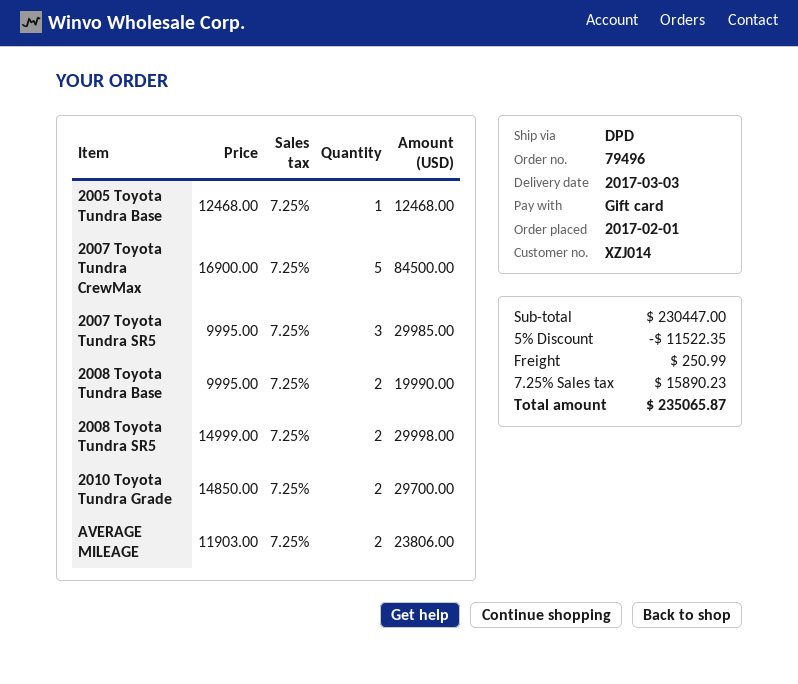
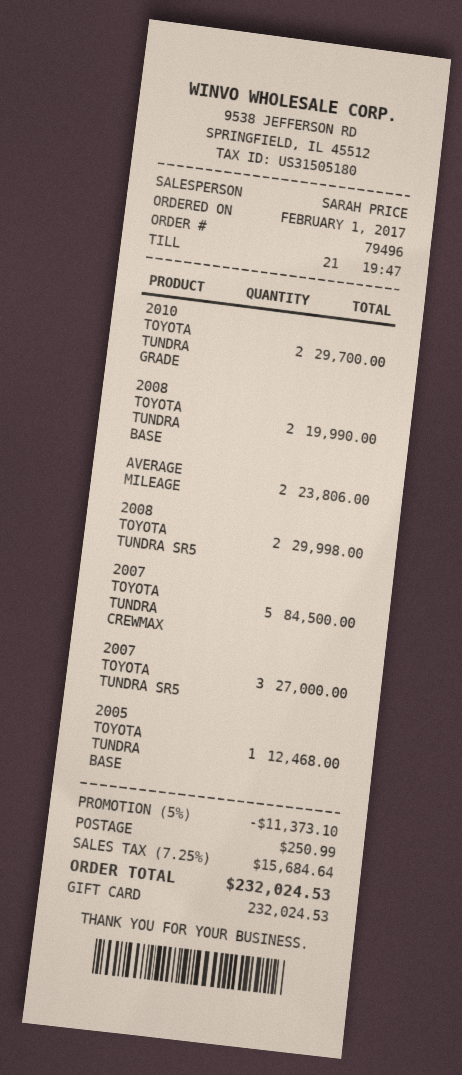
2007 Toyota Tundra SR5: 3 for 29985.00 -> 3 for 27000.00
discount: 5% = 11522.35 -> 5% = 11373.10
tax: 7.25% = 15890.23 -> 7.25% = 15684.64
total: 235065.87 -> 232024.53

